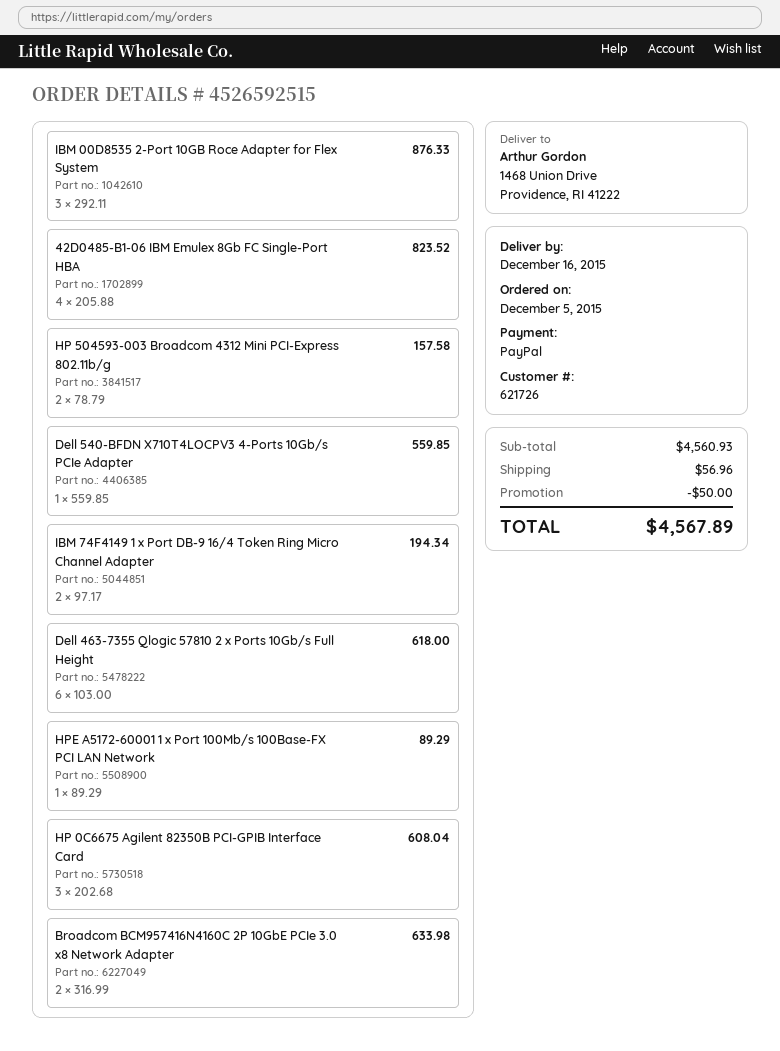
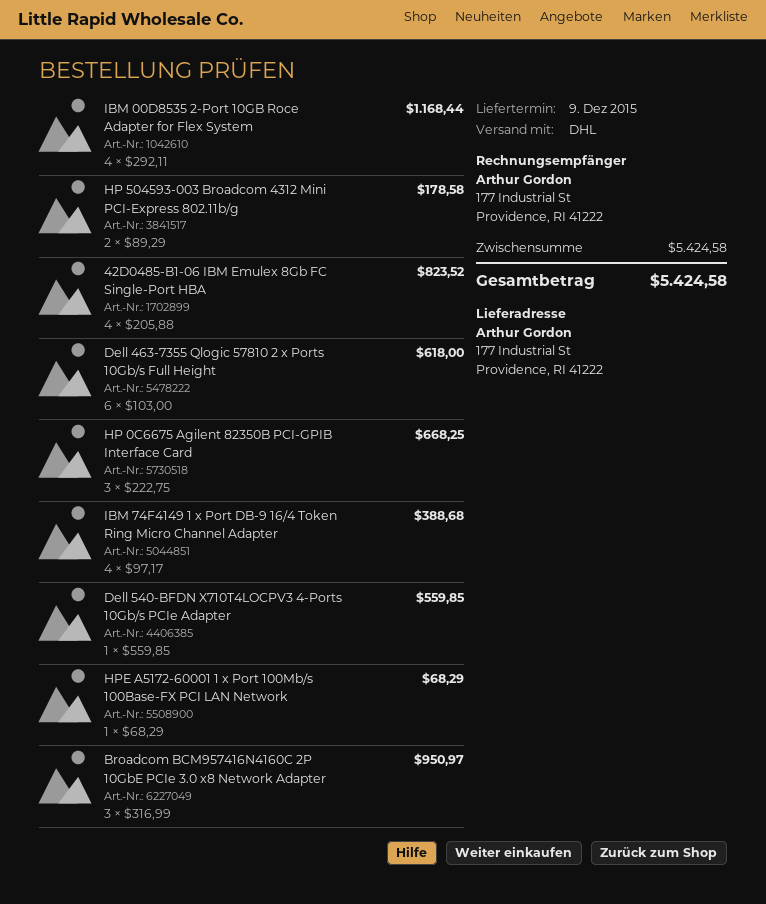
delivery date: 2015-12-16 -> 2015-12-09
ship to: 1468 Union Drive, Providence, RI 41222 -> 177 Industrial St, Providence, RI 41222
IBM 00D8535 2-Port 10GB Roce Adapter for Flex System: 3 x 292.11 = 876.33 -> 4 x 292.11 = 1168.44
HP 504593-003 Broadcom 4312 Mini PCI-Express 802.11b/g: 2 x 78.79 = 157.58 -> 2 x 89.29 = 178.58
IBM 74F4149 1 x Port DB-9 16/4 Token Ring Micro Channel Adapter: 2 x 97.17 = 194.34 -> 4 x 97.17 = 388.68
HPE A5172-60001 1 x Port 100Mb/s 100Base-FX PCI LAN Network: 1 x 89.29 = 89.29 -> 1 x 68.29 = 68.29
HP 0C6675 Agilent 82350B PCI-GPIB Interface Card: 3 x 202.68 = 608.04 -> 3 x 222.75 = 668.25
Broadcom BCM957416N4160C 2P 10GbE PCIe 3.0 x8 Network Adapter: 2 x 316.99 = 633.98 -> 3 x 316.99 = 950.97
subtotal: 4560.93 -> 5424.58
discount: 50.00 -> none
shipping: 56.96 -> none
total: 4567.89 -> 5424.58

